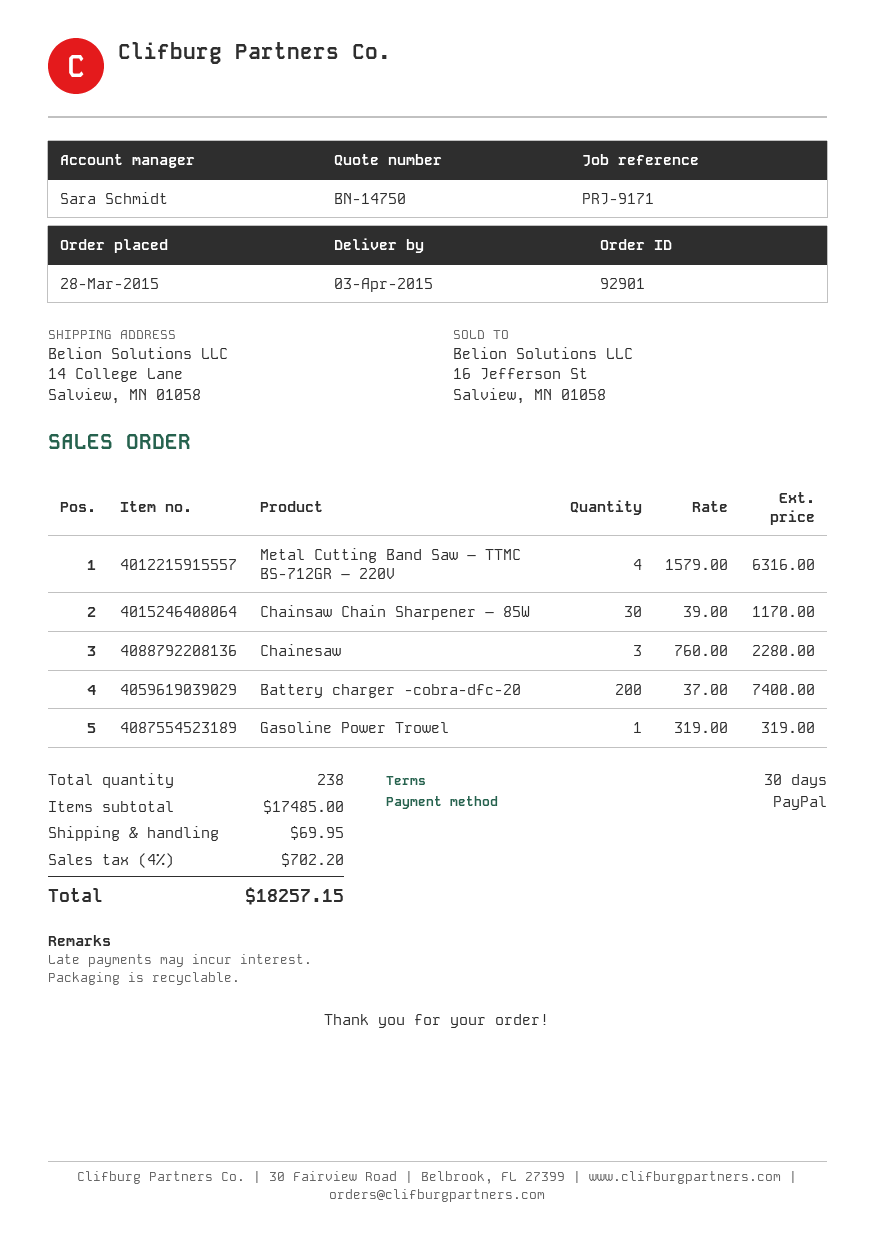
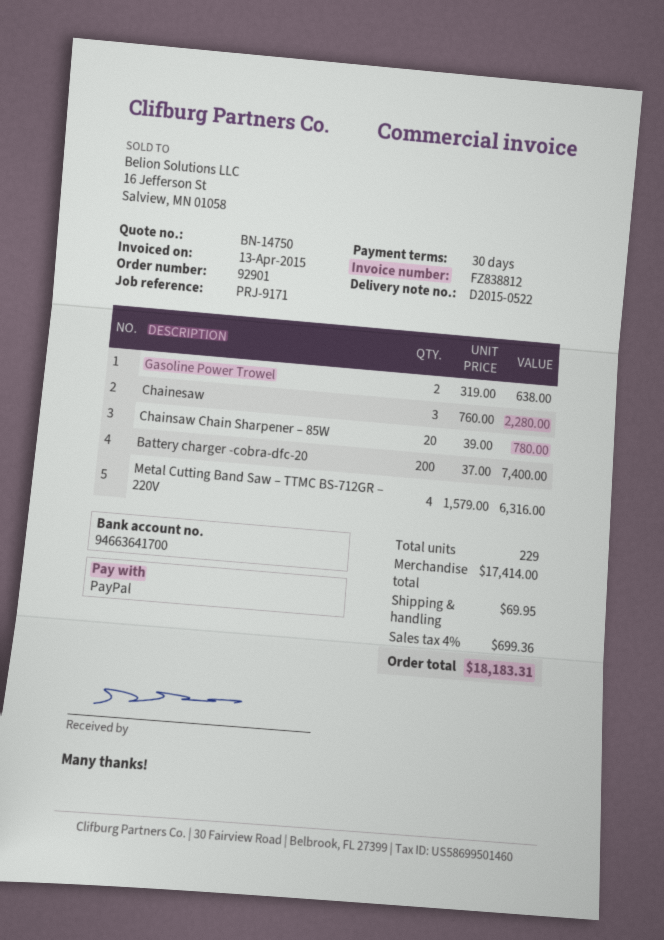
Chainsaw Chain Sharpener – 85W: 30 x 39.00 = 1170.00 -> 20 x 39.00 = 780.00
Gasoline Power Trowel: 1 x 319.00 = 319.00 -> 2 x 319.00 = 638.00
total quantity: 238 -> 229
subtotal: 17485.00 -> 17414.00
tax: 4% = 702.20 -> 4% = 699.36
total: 18257.15 -> 18183.31

